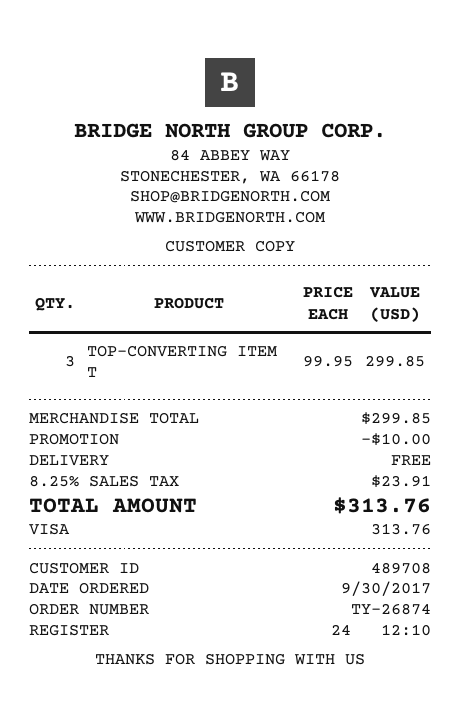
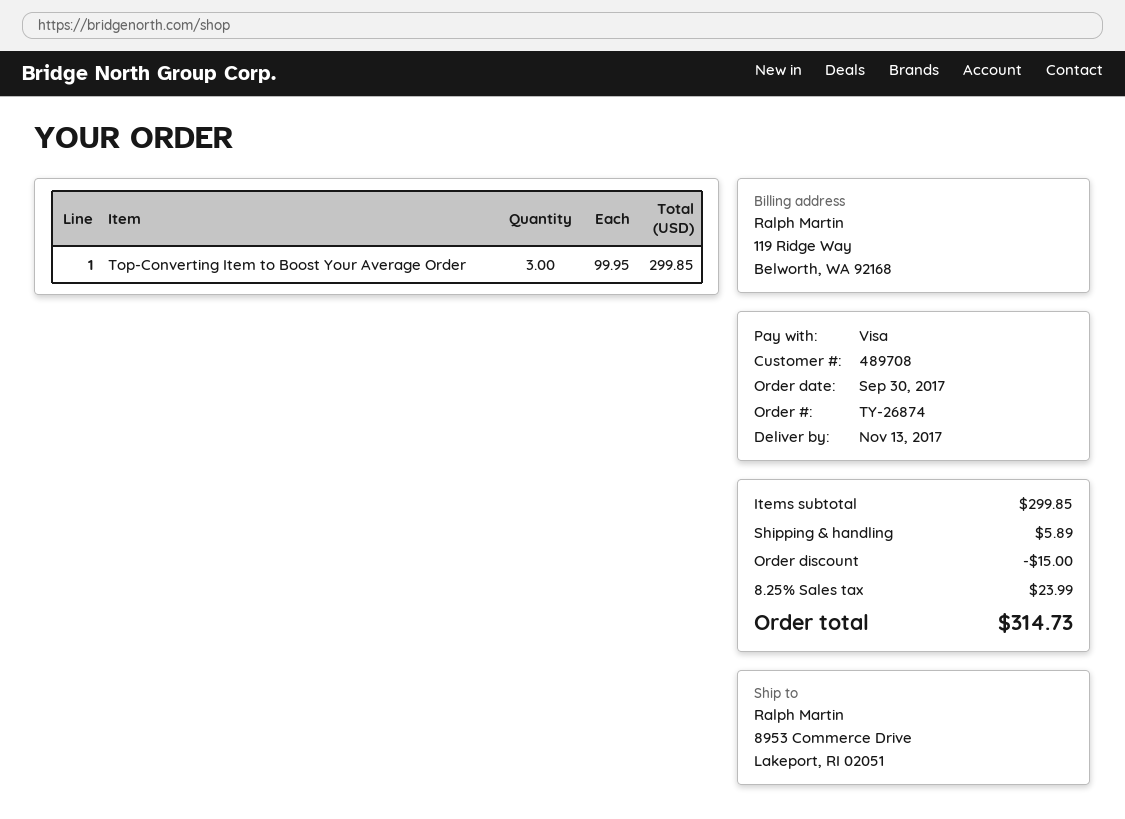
discount: 10.00 -> 15.00
shipping: 0.00 -> 5.89
tax: 8.25% = 23.91 -> 8.25% = 23.99
total: 313.76 -> 314.73

